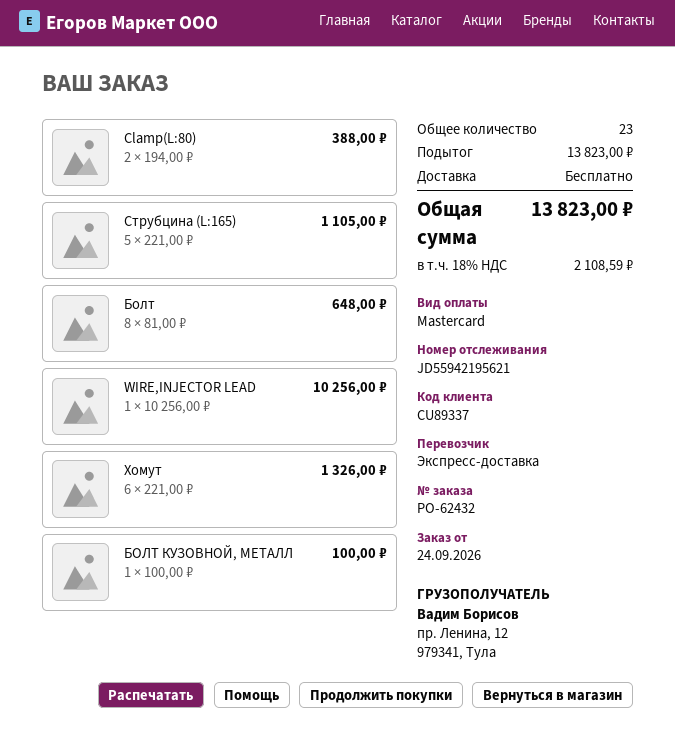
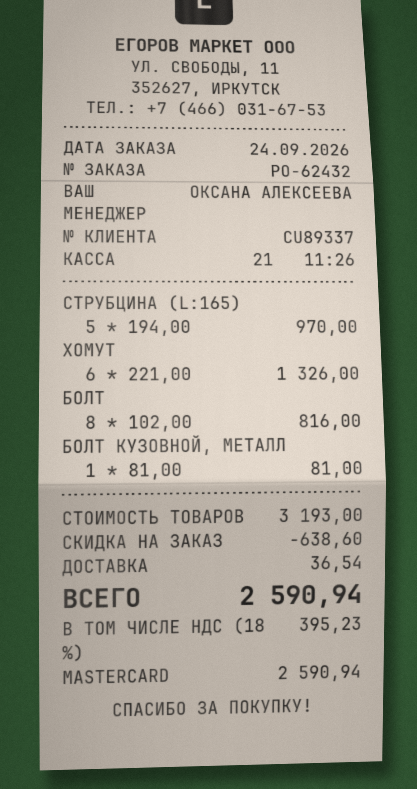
Clamp(L:80): 2 x 194.00 = 388.00 -> none
Струбцина (L:165): 5 x 221.00 = 1105.00 -> 5 x 194.00 = 970.00
Болт: 8 x 81.00 = 648.00 -> 8 x 102.00 = 816.00
WIRE,INJECTOR LEAD: 1 x 10256.00 = 10256.00 -> none
БОЛТ КУЗОВНОЙ, МЕТАЛЛ: 1 x 100.00 = 100.00 -> 1 x 81.00 = 81.00
subtotal: 13823.00 -> 3193.00
discount: none -> 638.60
shipping: 0.00 -> 36.54
tax: 18% = 2108.59 -> 18% = 395.23
total: 13823.00 -> 2590.94

